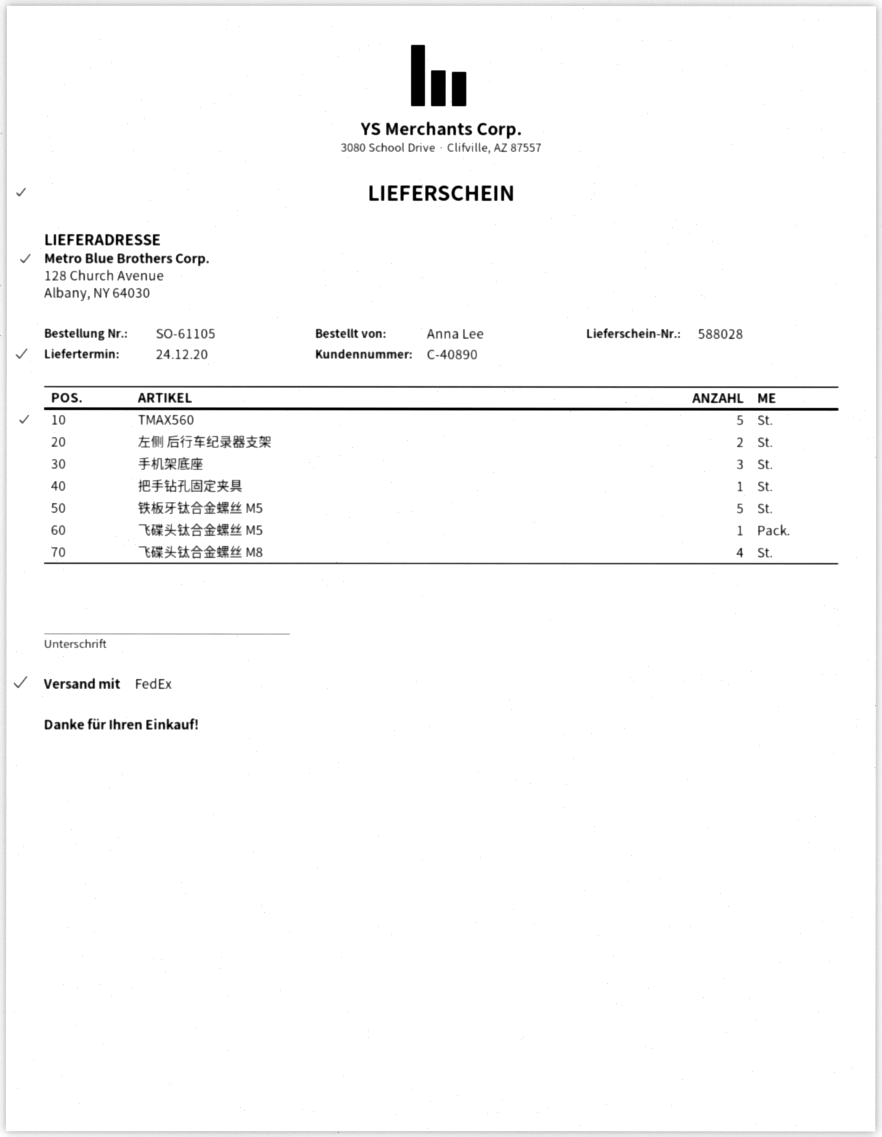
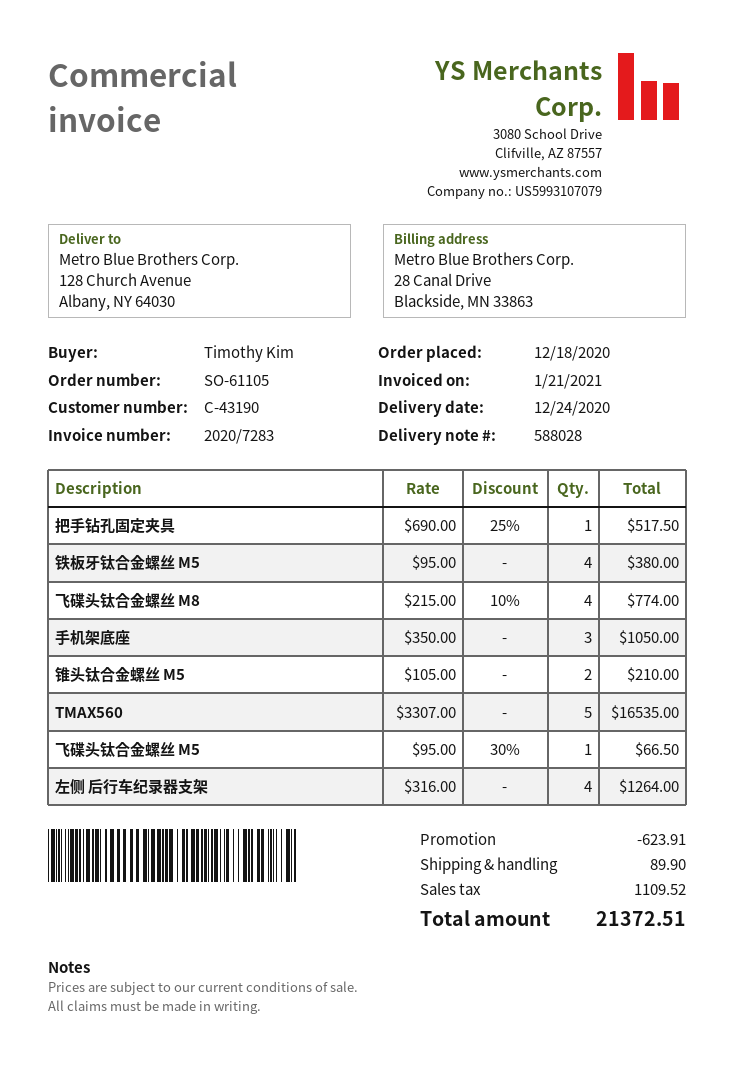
customer number: C-40890 -> C-43190
ordered by: Anna Lee -> Timothy Kim
左侧 后行车纪录器支架: 2 -> 4
铁板牙钛合金螺丝 M5: 5 -> 4
锥头钛合金螺丝 M5: none -> 2

